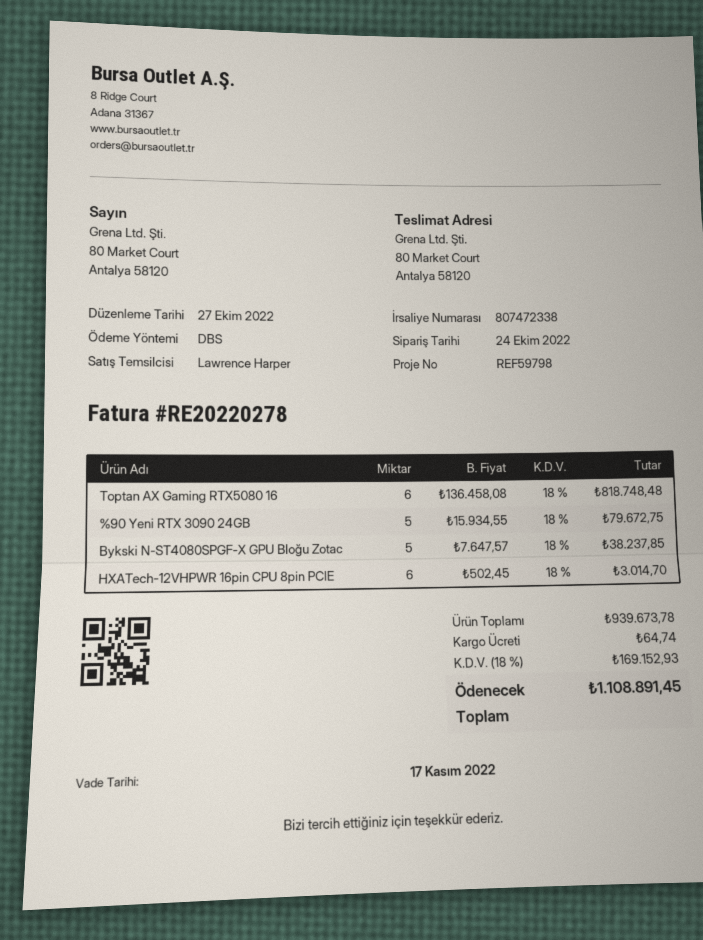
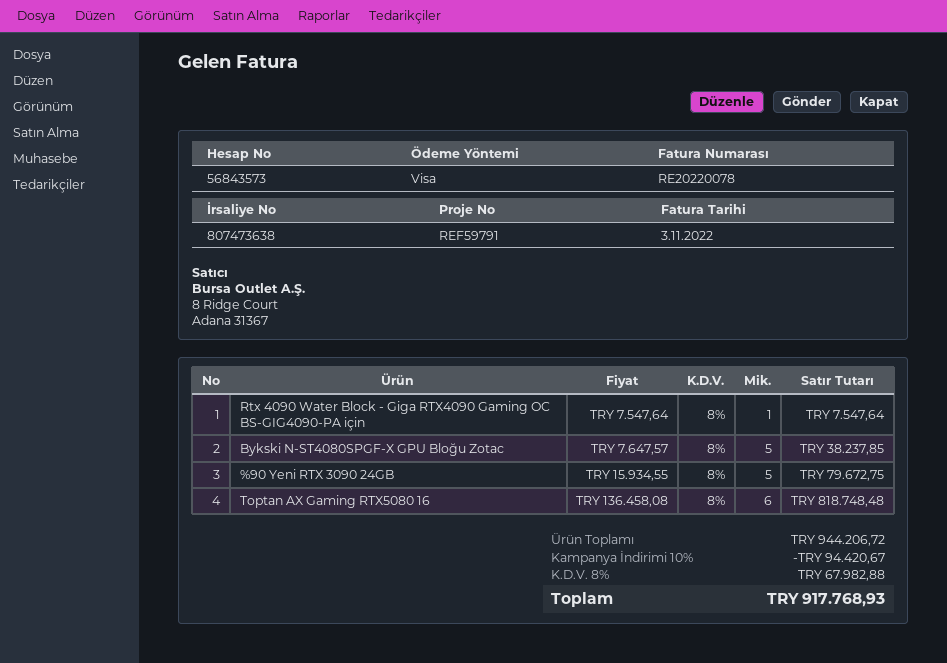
delivery note number: 807472338 -> 807473638
invoice number: RE20220278 -> RE20220078
invoice date: 2022-10-27 -> 2022-11-03
reference: REF59798 -> REF59791
payment method: direct debit -> Visa
HXATech-12VHPWR 16pin CPU 8pin PCIE: 6 x 502.45 = 3014.70 -> none
Rtx 4090 Water Block - Giga RTX4090 Gaming OC BS-GIG4090-PA için: none -> 1 x 7547.64 = 7547.64
subtotal: 939673.78 -> 944206.72
discount: none -> 10% = 94420.67
shipping: 64.74 -> none
tax: 18% = 169152.93 -> 8% = 67982.88
total: 1108891.45 -> 917768.93

